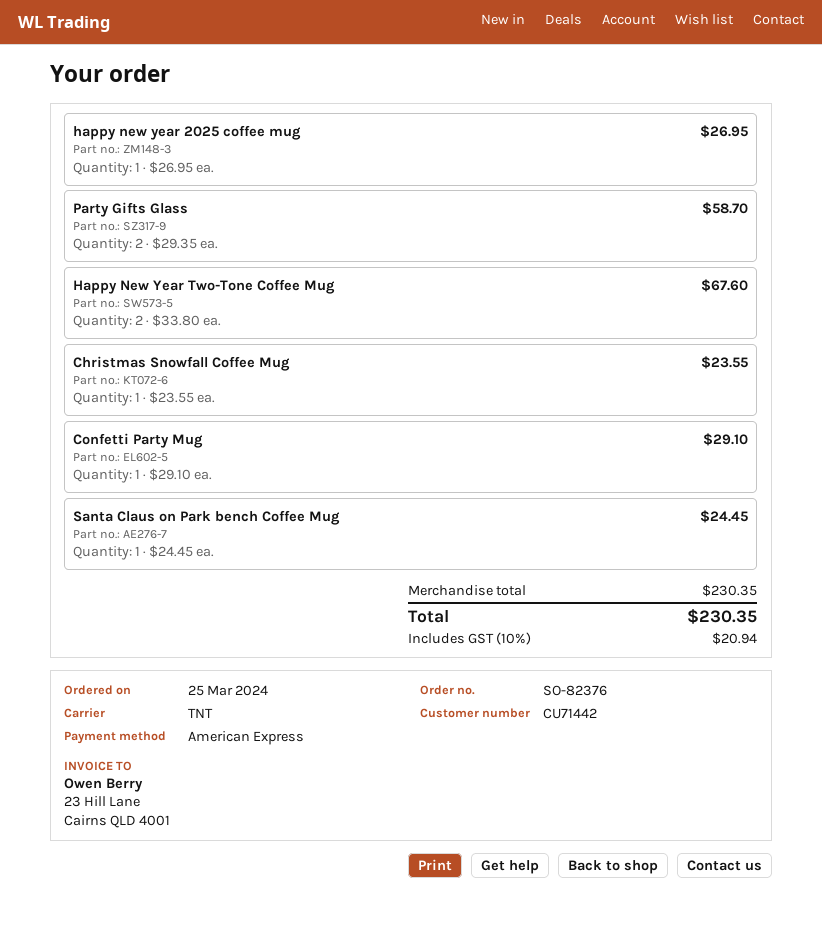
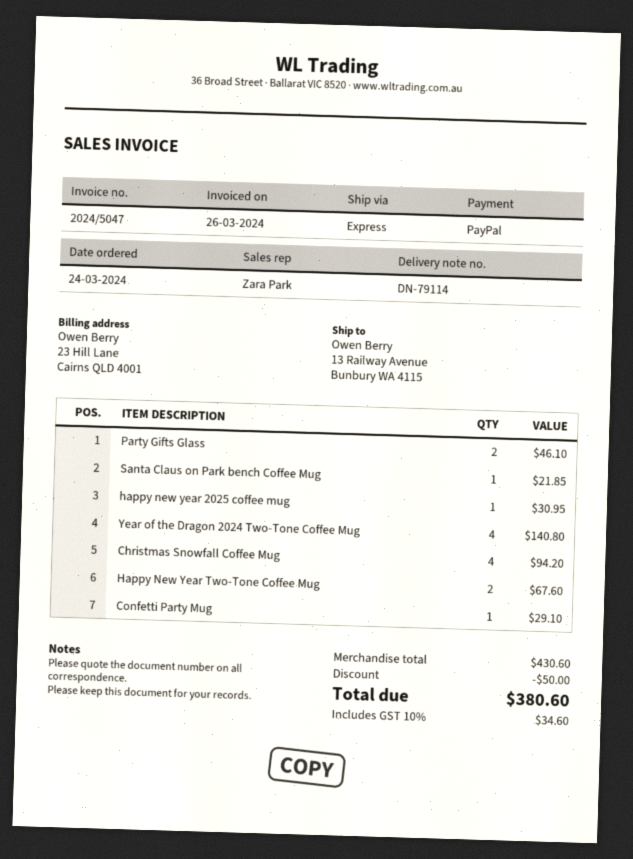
order date: 2024-03-25 -> 2024-03-24
payment method: American Express -> PayPal
shipping method: TNT -> express
happy new year 2025 coffee mug: 1 for 26.95 -> 1 for 30.95
Party Gifts Glass: 2 for 58.70 -> 2 for 46.10
Christmas Snowfall Coffee Mug: 1 for 23.55 -> 4 for 94.20
Santa Claus on Park bench Coffee Mug: 1 for 24.45 -> 1 for 21.85
Year of the Dragon 2024 Two-Tone Coffee Mug: none -> 4 for 140.80
subtotal: 230.35 -> 430.60
discount: none -> 50.00
tax: 10% = 20.94 -> 10% = 34.60
total: 230.35 -> 380.60

